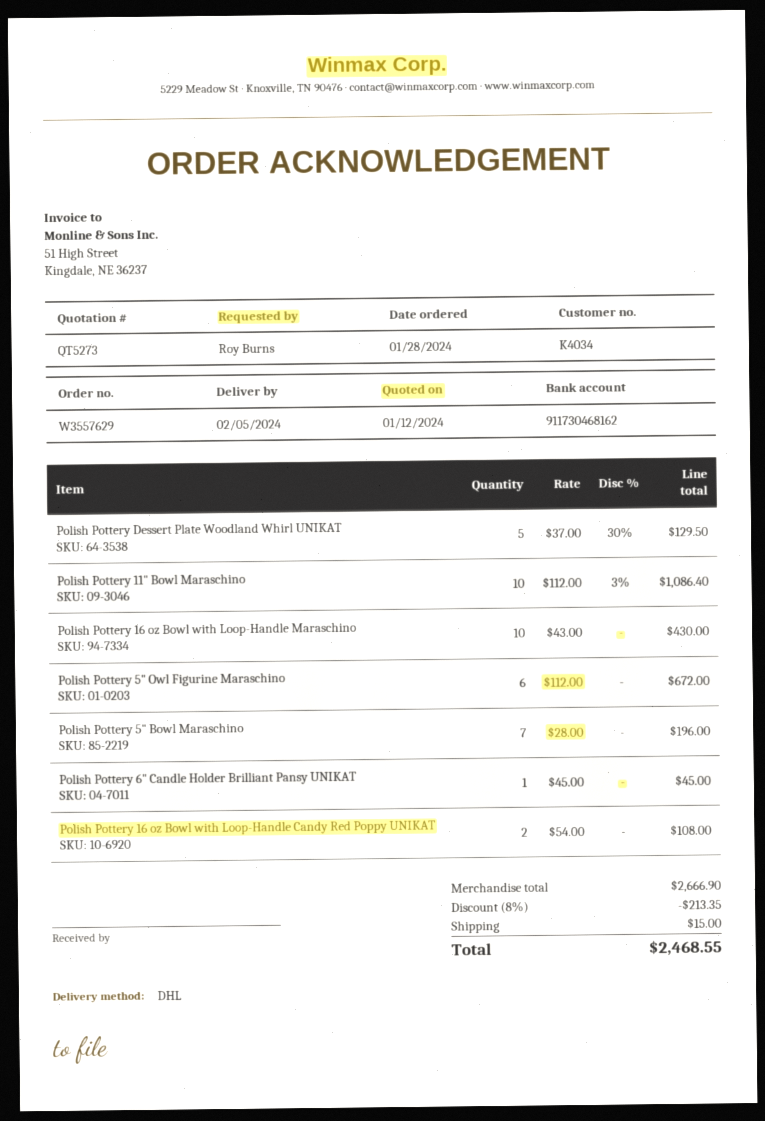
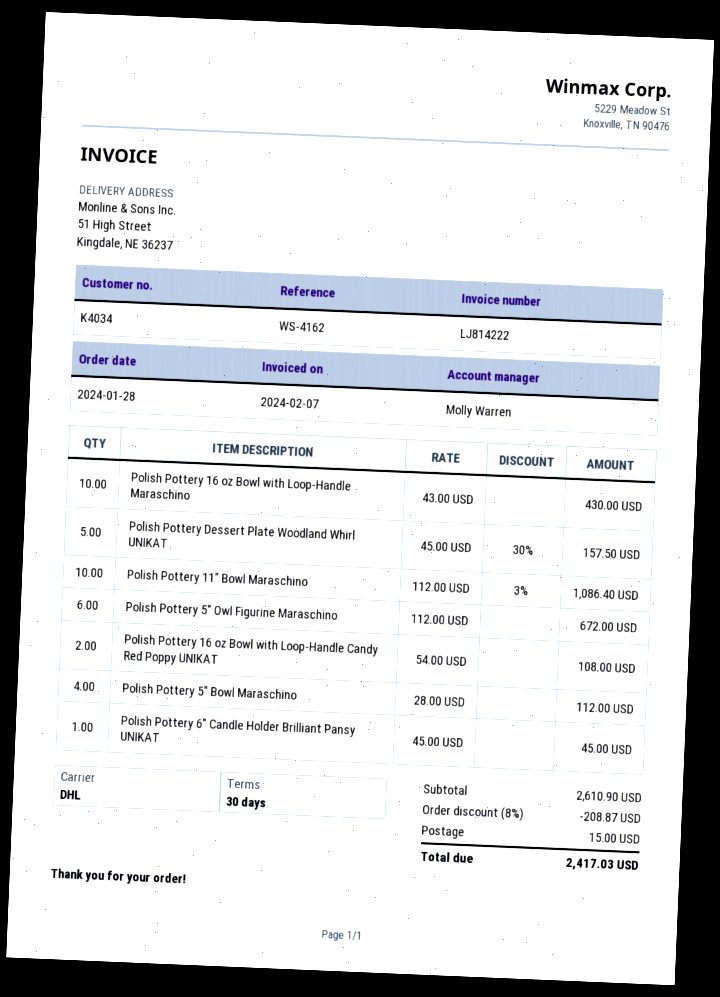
Polish Pottery Dessert Plate Woodland Whirl UNIKAT: 5 x 37.00 - 30% = 129.50 -> 5 x 45.00 - 30% = 157.50
Polish Pottery 5" Bowl Maraschino: 7 x 28.00 = 196.00 -> 4 x 28.00 = 112.00
subtotal: 2666.90 -> 2610.90
discount: 8% = 213.35 -> 8% = 208.87
total: 2468.55 -> 2417.03

